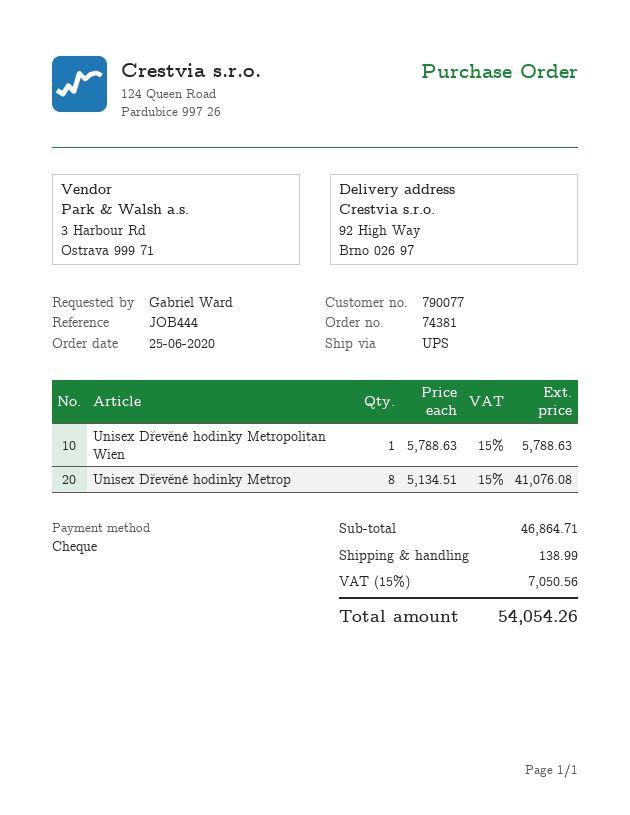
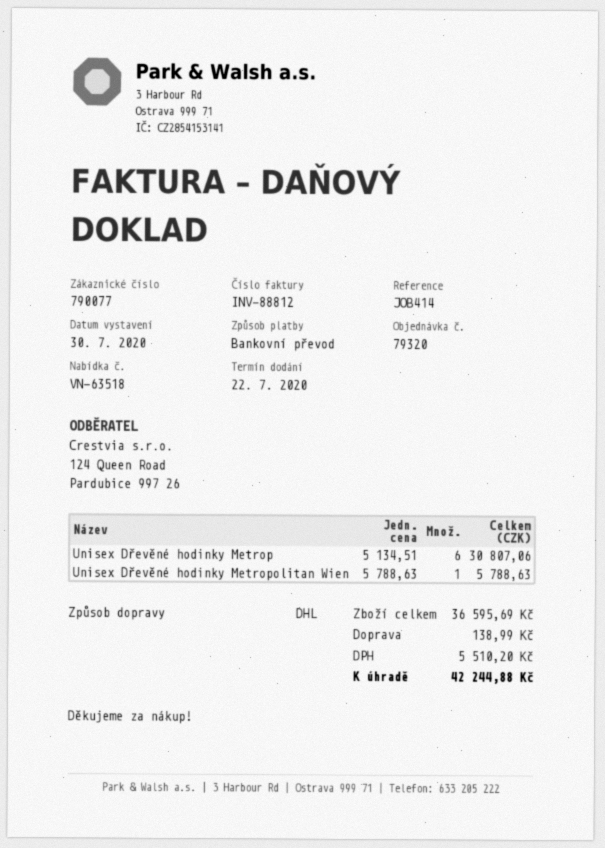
order number: 74381 -> 79320
reference: JOB444 -> JOB414
payment method: cheque -> bank transfer
shipping method: UPS -> DHL
Unisex Dřevěné hodinky Metrop: 8 x 5134.51 = 41076.08 -> 6 x 5134.51 = 30807.06
subtotal: 46864.71 -> 36595.69
tax: 7050.56 -> 5510.20
total: 54054.26 -> 42244.88

